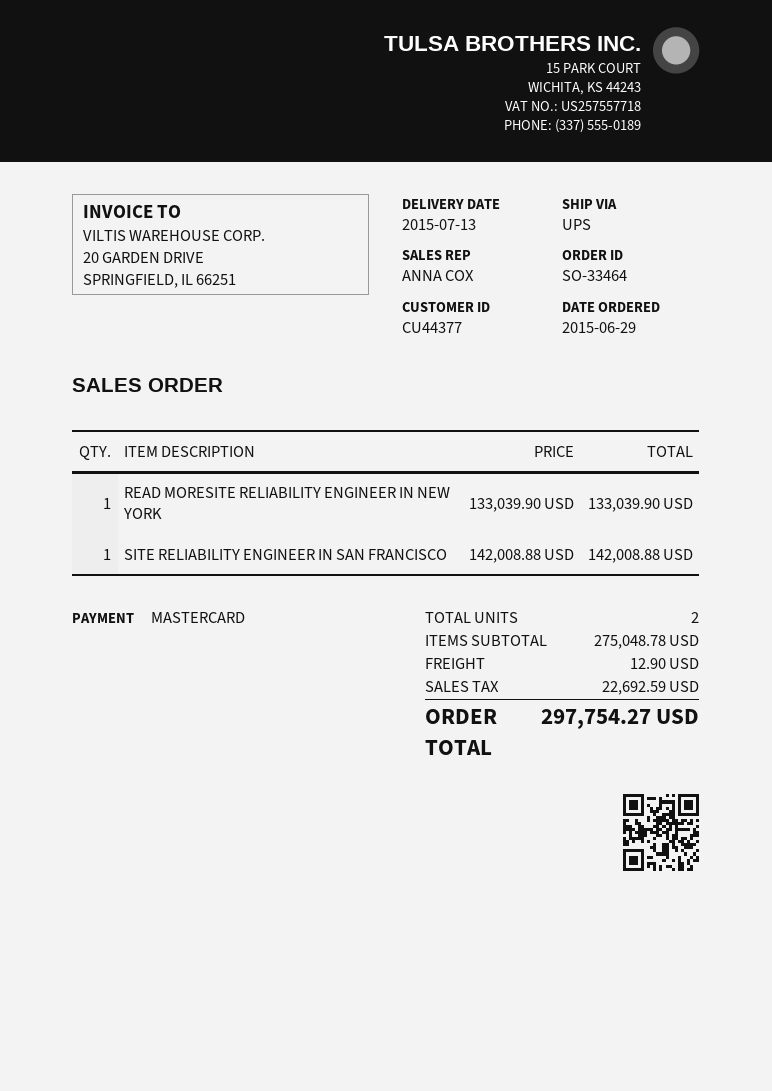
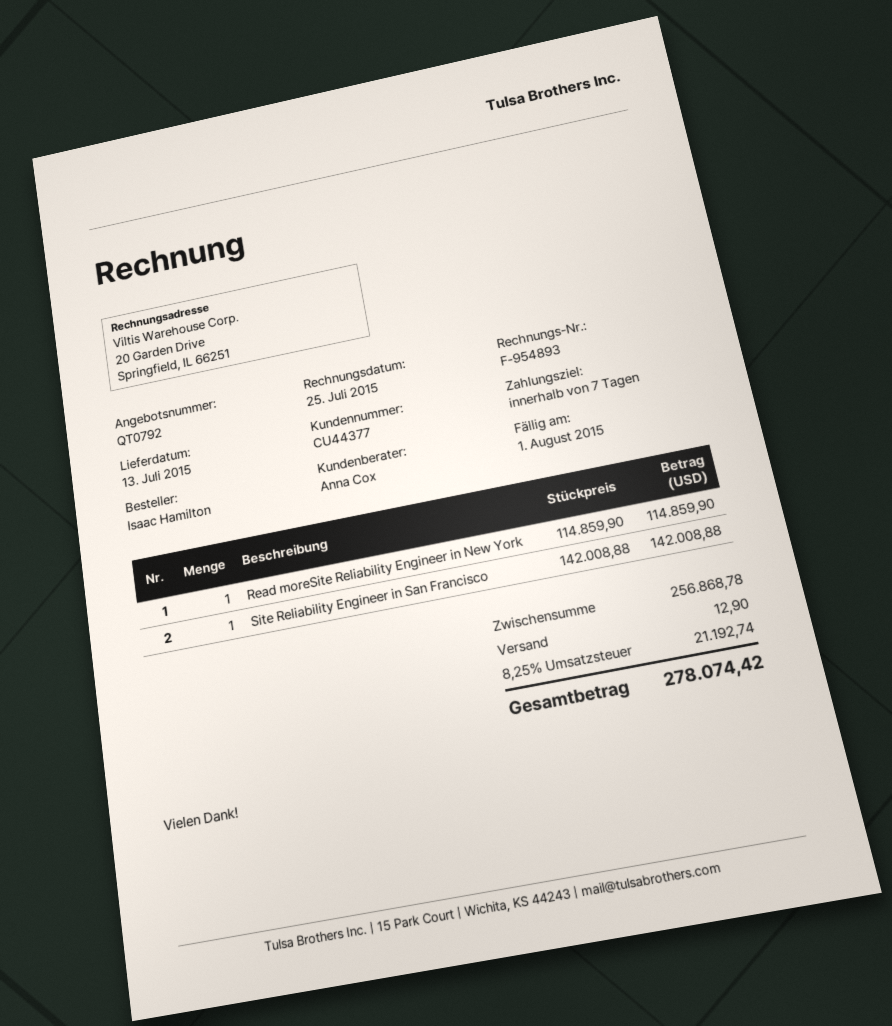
READ MORESITE RELIABILITY ENGINEER IN NEW YORK: 1 x 133039.90 = 133039.90 -> 1 x 114859.90 = 114859.90
subtotal: 275048.78 -> 256868.78
tax: 22692.59 -> 21192.74
total: 297754.27 -> 278074.42

